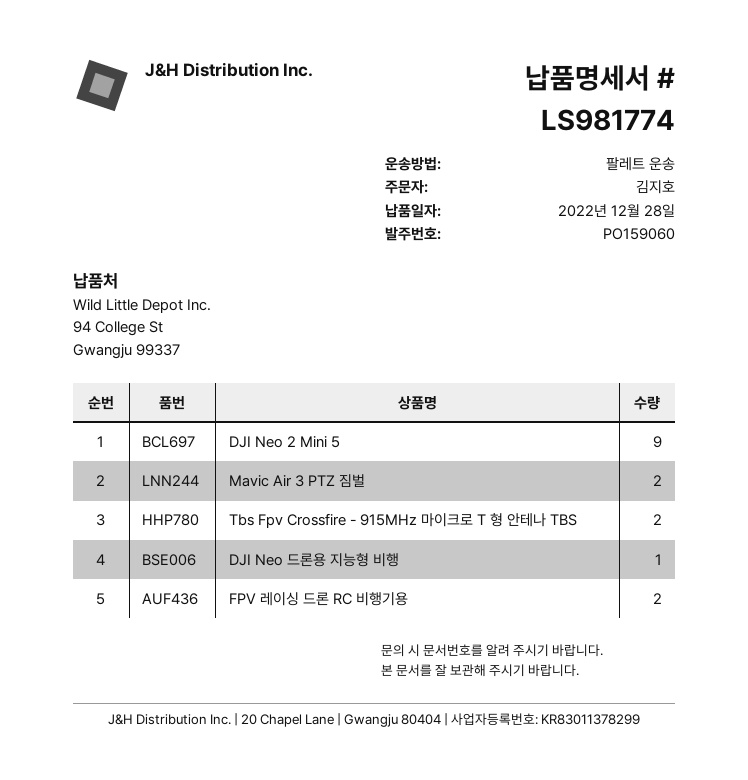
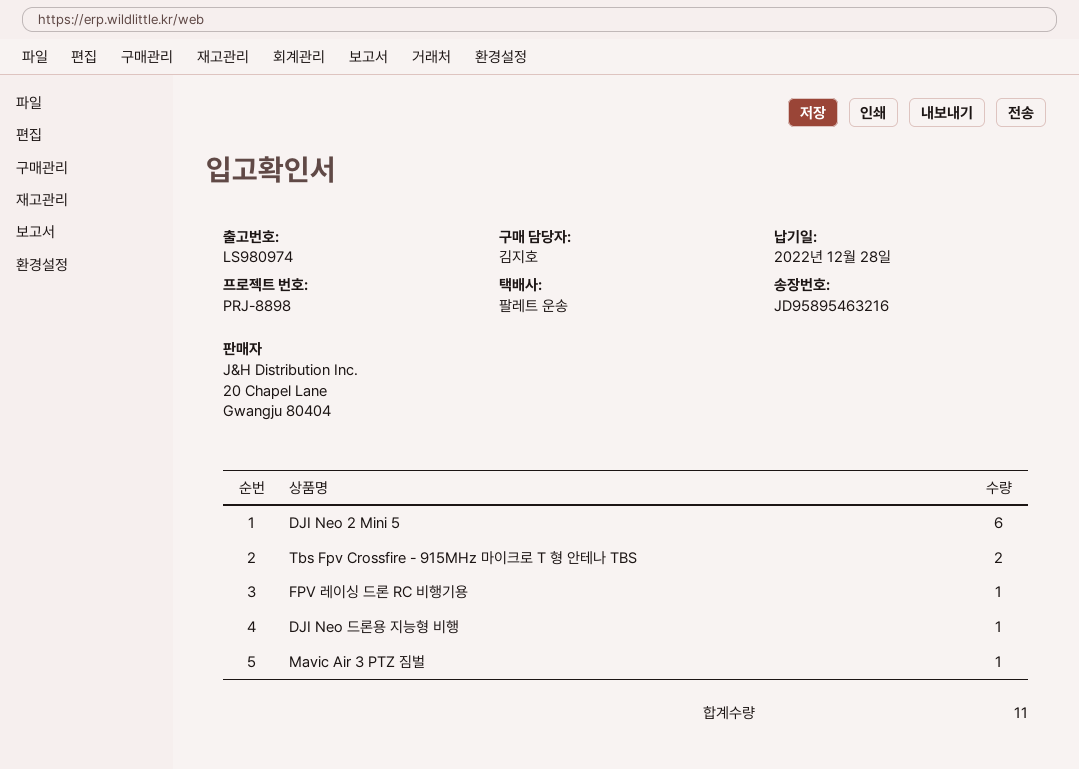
delivery note number: LS981774 -> LS980974
DJI Neo 2 Mini 5: 9 -> 6
Mavic Air 3 PTZ 짐벌: 2 -> 1
FPV 레이싱 드론 RC 비행기용: 2 -> 1

